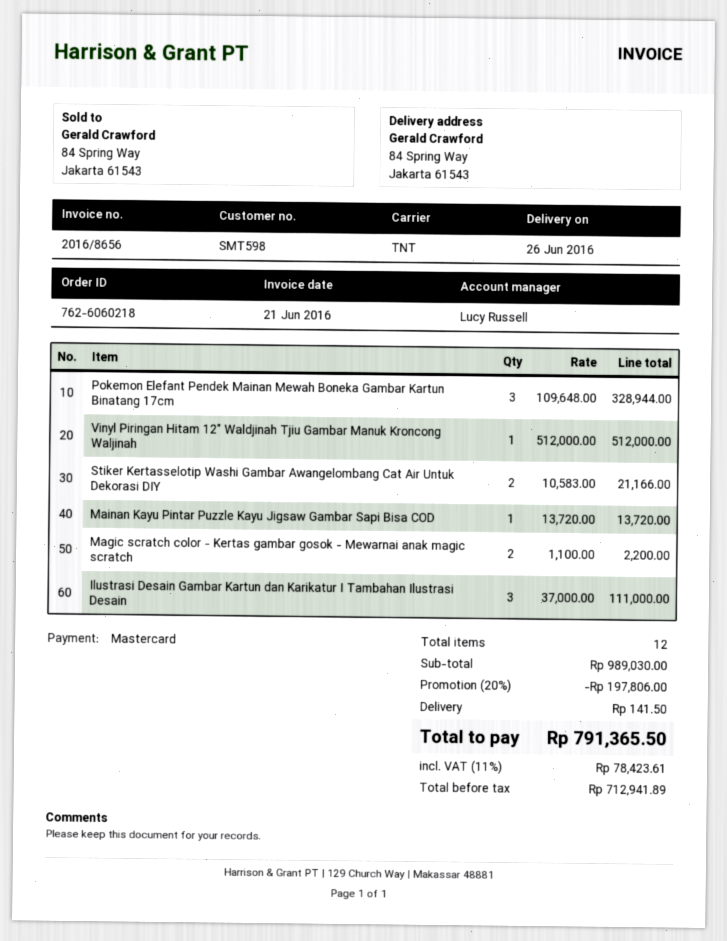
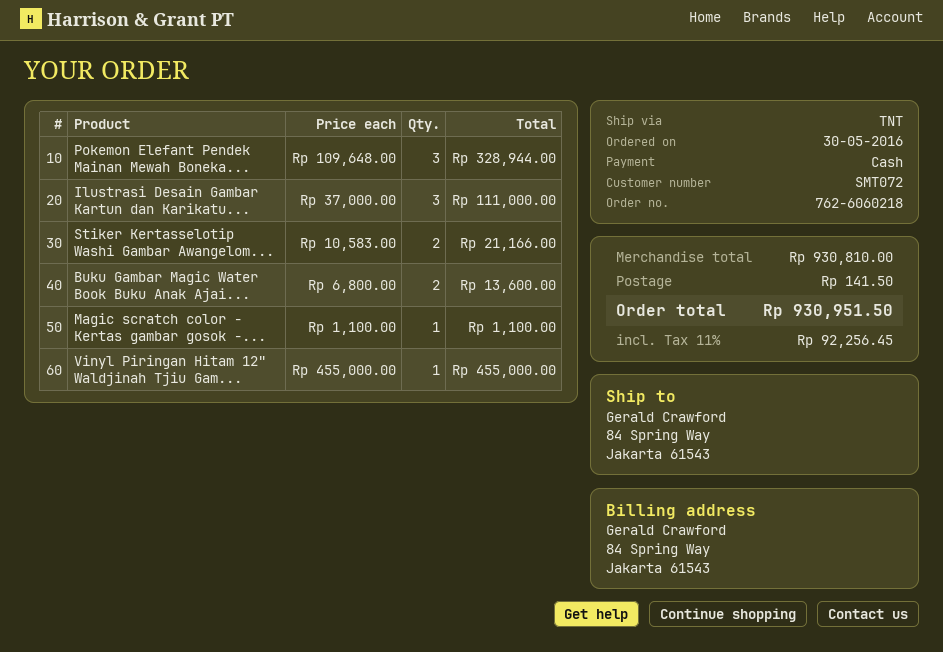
customer number: SMT598 -> SMT072
payment method: Mastercard -> cash
Vinyl Piringan Hitam 12" Waldjinah Tjiu Gambar Manuk Kroncong Waljinah: 1 x 512000.00 = 512000.00 -> 1 x 455000.00 = 455000.00
Mainan Kayu Pintar Puzzle Kayu Jigsaw Gambar Sapi Bisa COD: 1 x 13720.00 = 13720.00 -> none
Magic scratch color - Kertas gambar gosok - Mewarnai anak magic scratch: 2 x 1100.00 = 2200.00 -> 1 x 1100.00 = 1100.00
Buku Gambar Magic Water Book Buku Anak Ajai...: none -> 2 x 6800.00 = 13600.00
subtotal: 989030.00 -> 930810.00
discount: 20% = 197806.00 -> none
tax: 11% = 78423.61 -> 11% = 92256.45
total: 791365.50 -> 930951.50

